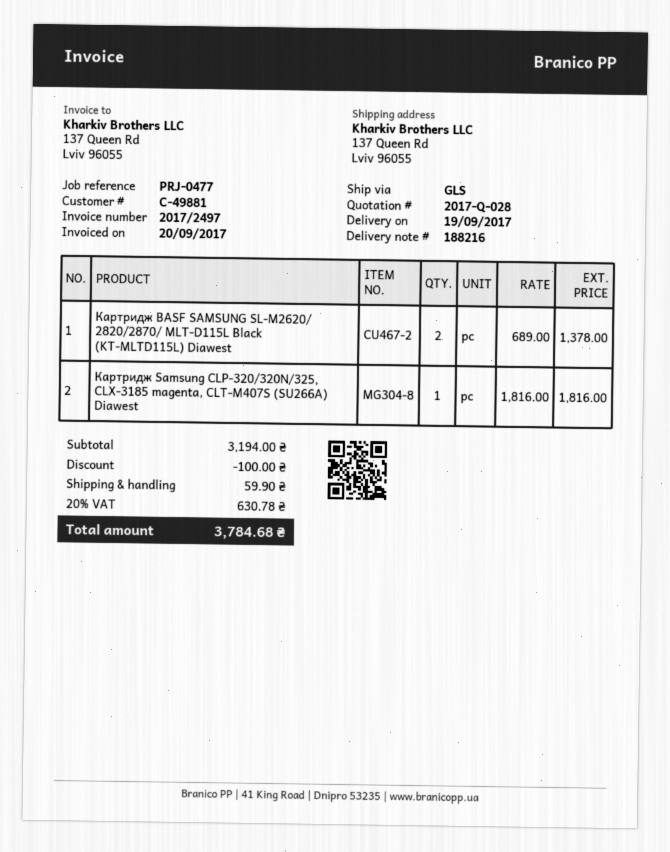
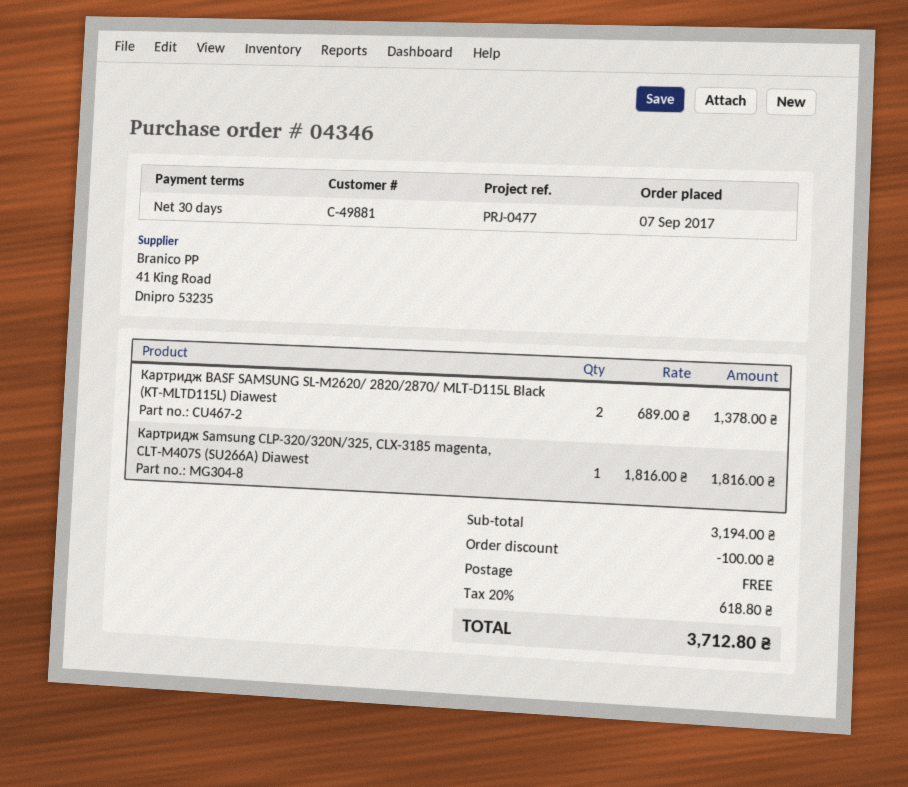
shipping: 59.90 -> 0.00
tax: 20% = 630.78 -> 20% = 618.80
total: 3784.68 -> 3712.80

